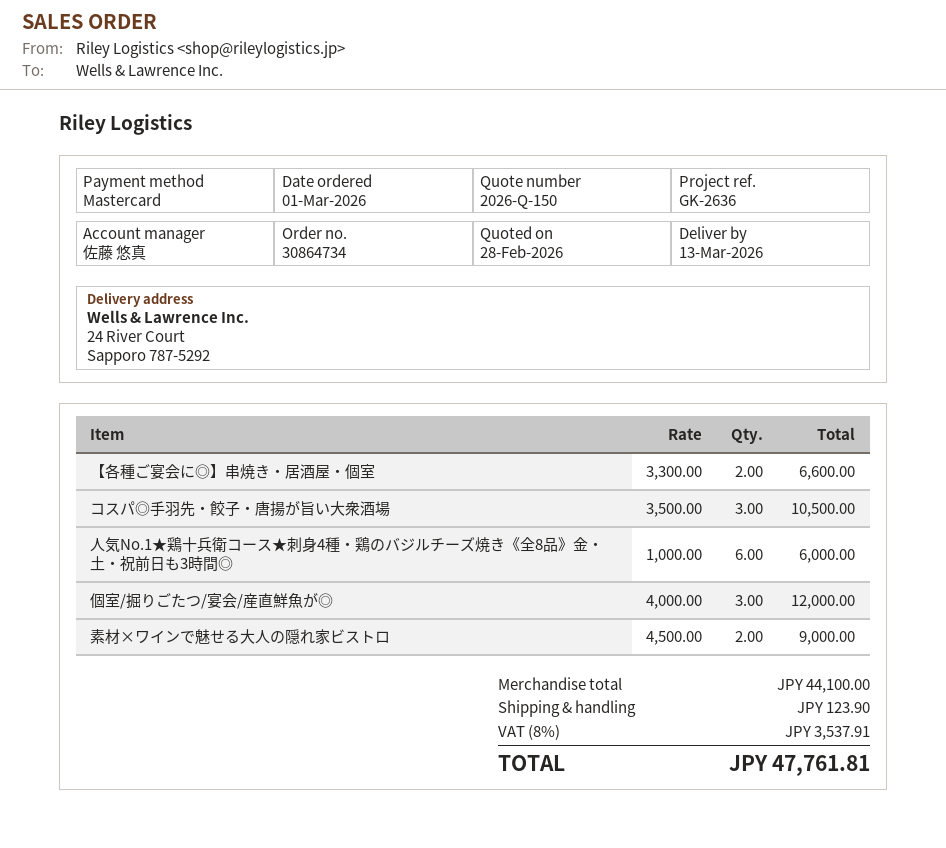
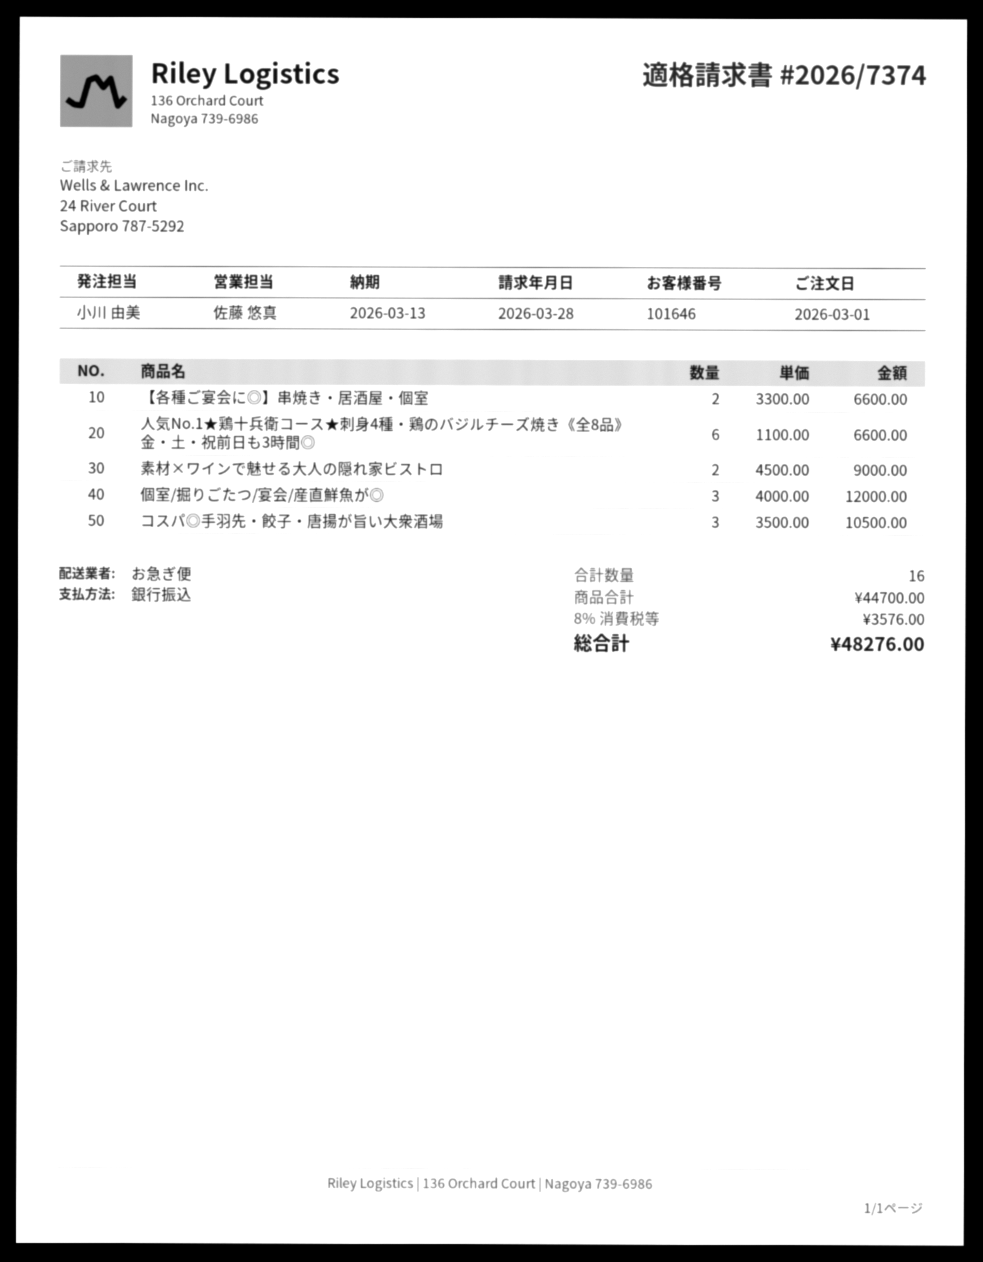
payment method: Mastercard -> bank transfer
人気No.1★鶏十兵衛コース★刺身4種・鶏のバジルチーズ焼き《全8品》金・土・祝前日も3時間◎: 6 x 1000.00 = 6000.00 -> 6 x 1100.00 = 6600.00
subtotal: 44100.00 -> 44700.00
shipping: 123.90 -> none
tax: 8% = 3537.91 -> 8% = 3576.00
total: 47761.81 -> 48276.00

